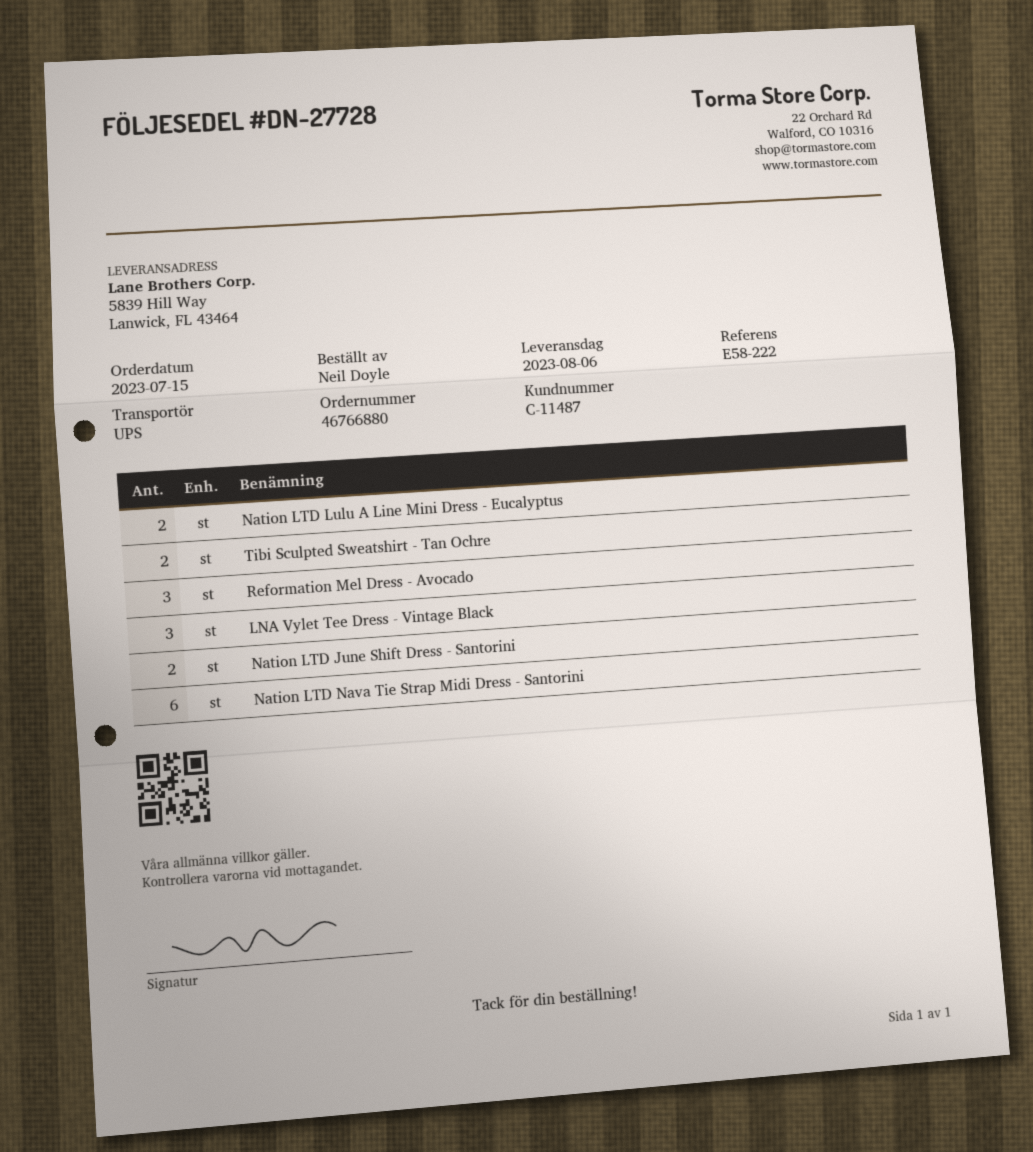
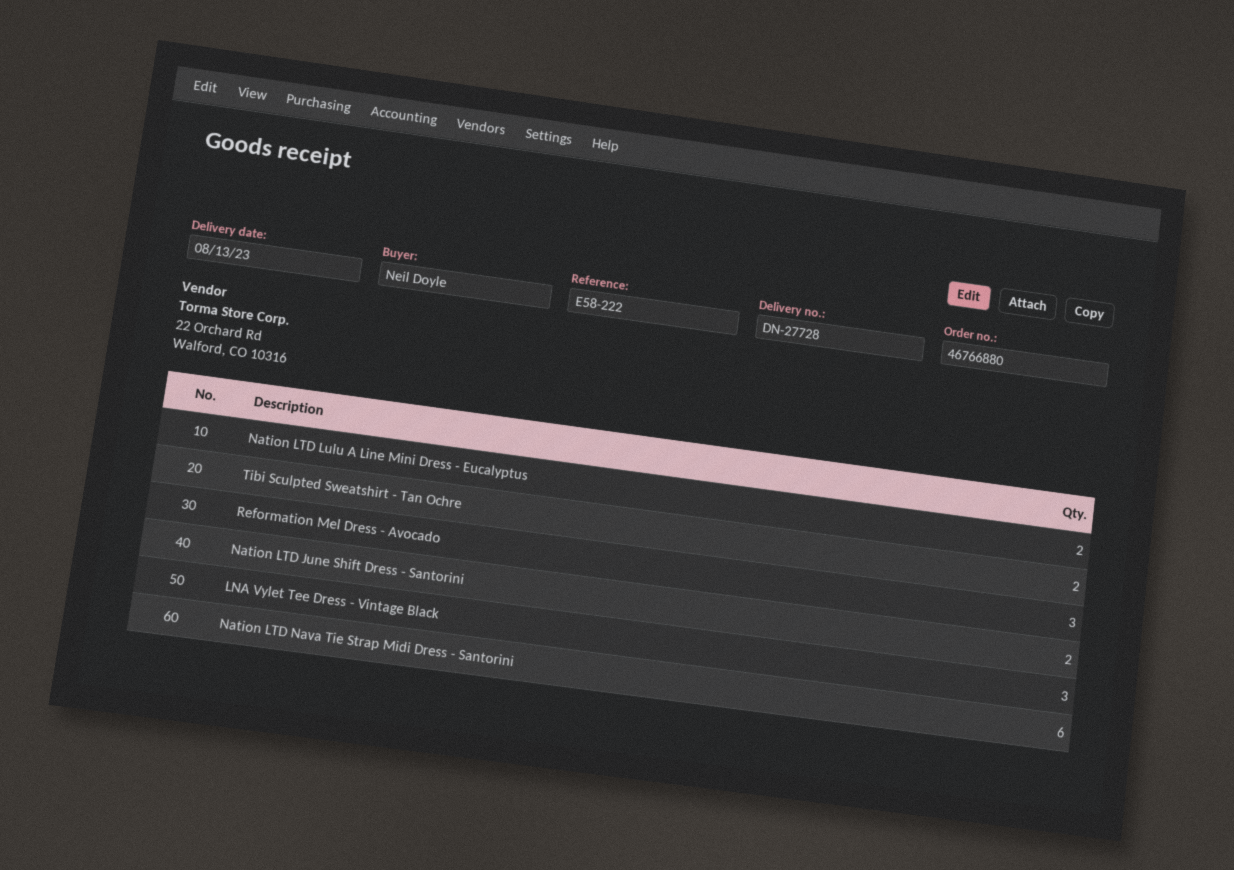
delivery date: 2023-08-06 -> 2023-08-13

